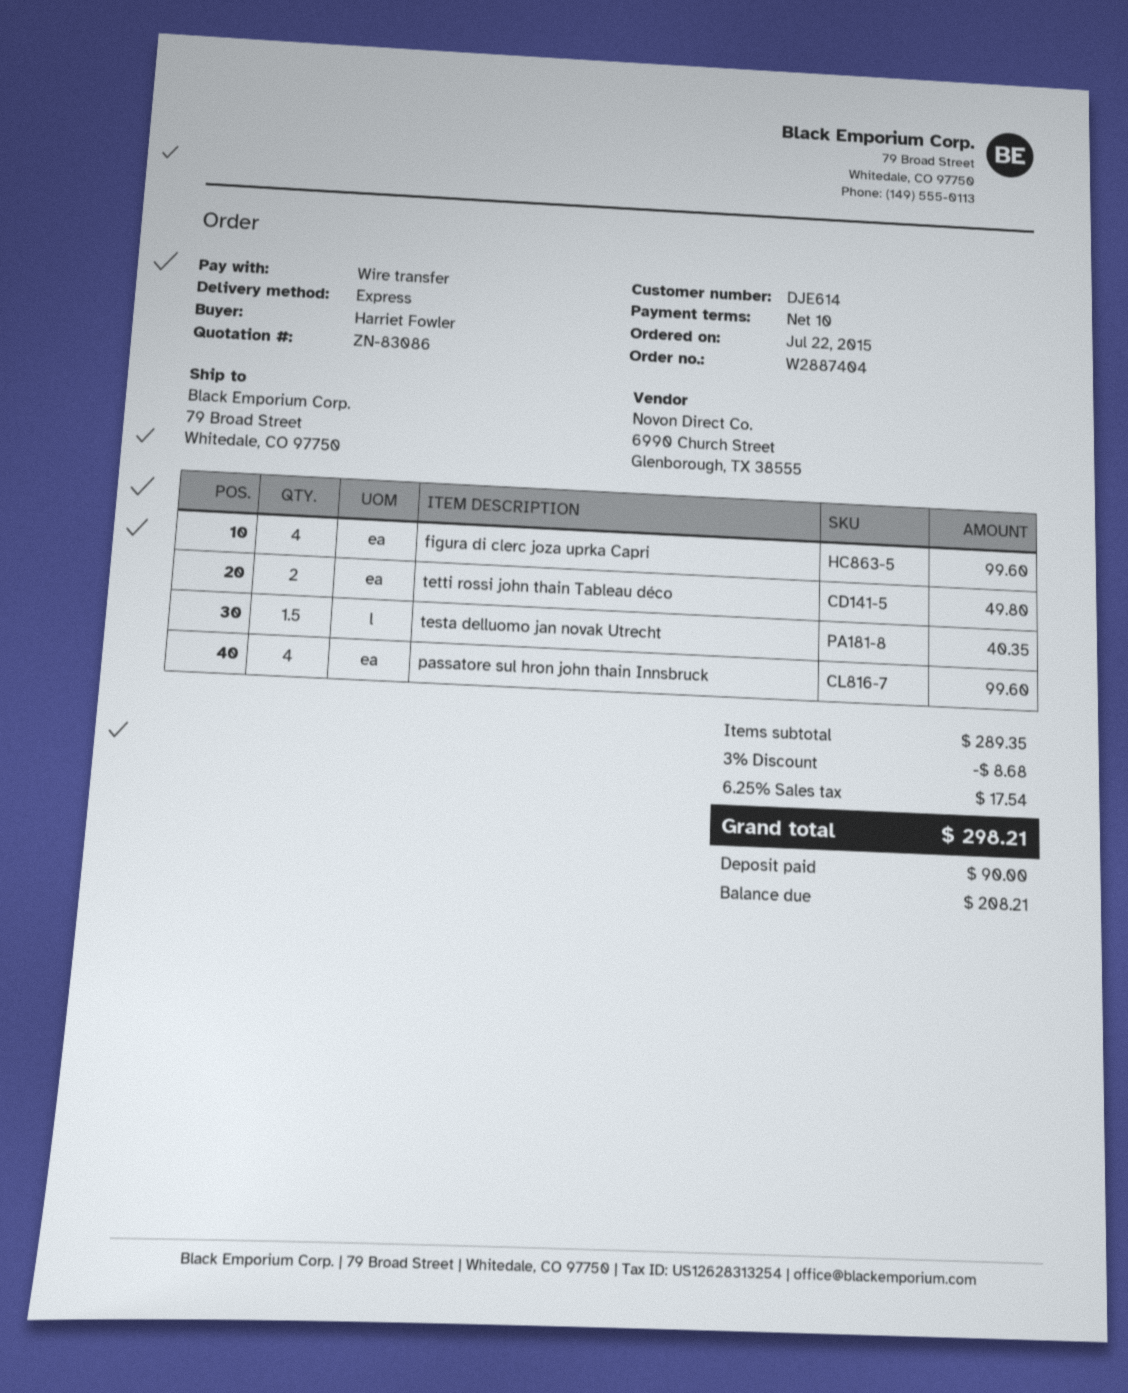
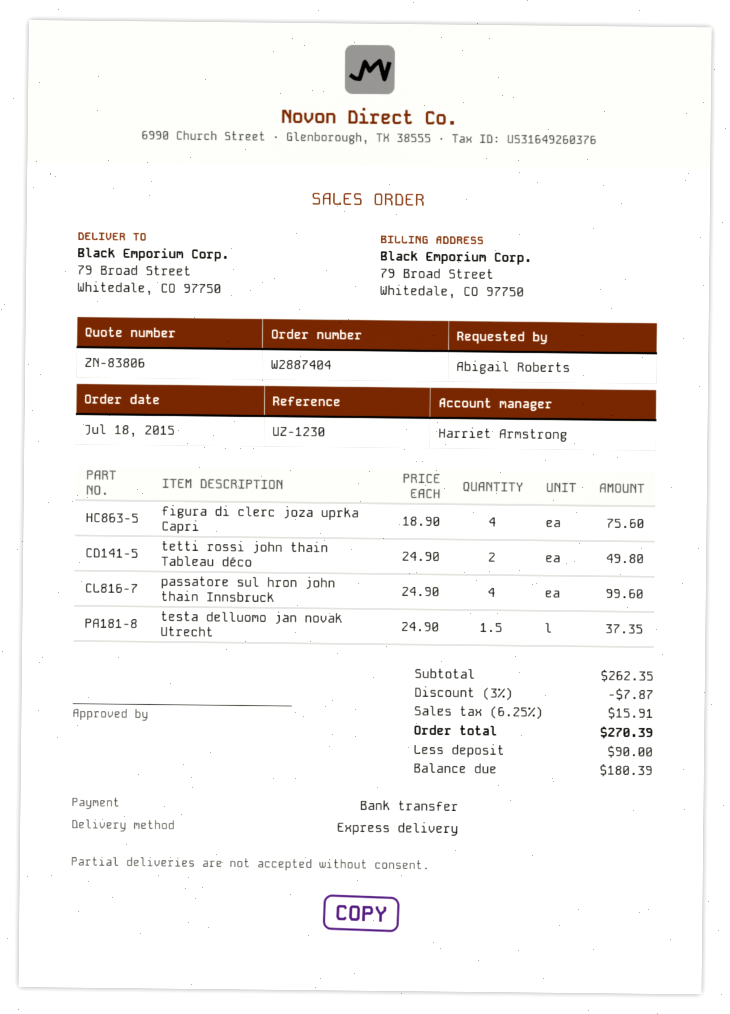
quote number: ZN-83086 -> ZN-83806
order date: 2015-07-22 -> 2015-07-18
ordered by: Harriet Fowler -> Abigail Roberts
figura di clerc joza uprka Capri: 4 for 99.60 -> 4 for 75.60
testa delluomo jan novak Utrecht: 1.5 for 40.35 -> 1.5 for 37.35
subtotal: 289.35 -> 262.35
discount: 3% = 8.68 -> 3% = 7.87
tax: 6.25% = 17.54 -> 6.25% = 15.91
total: 298.21 -> 270.39
balance: 208.21 -> 180.39

